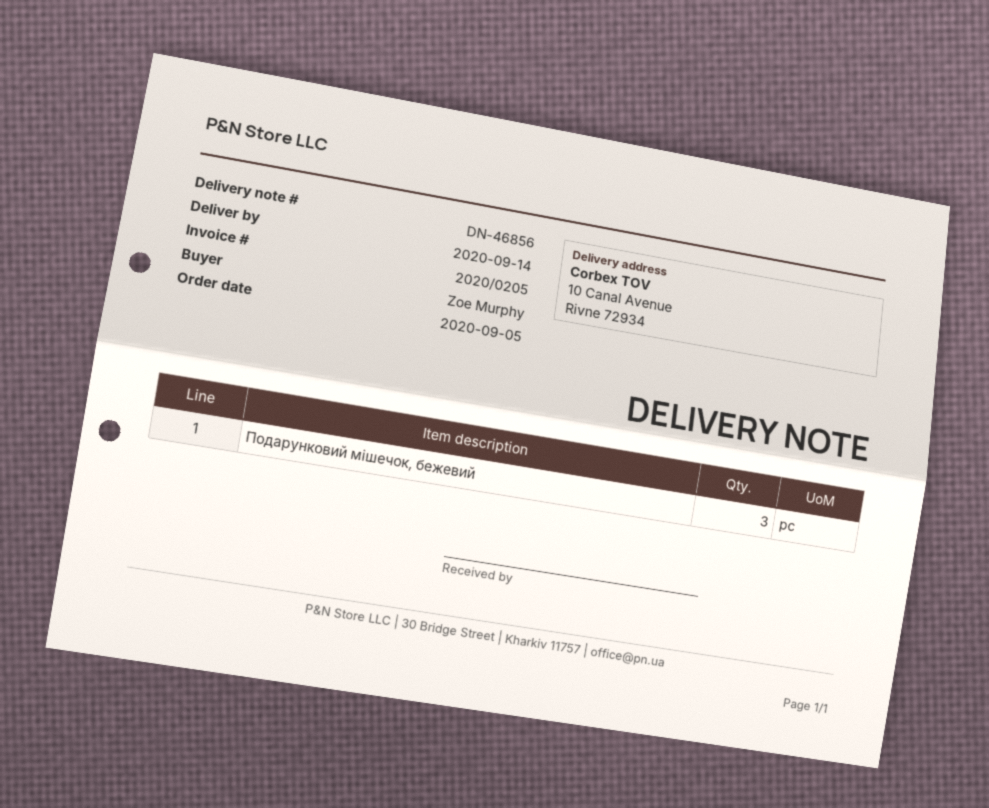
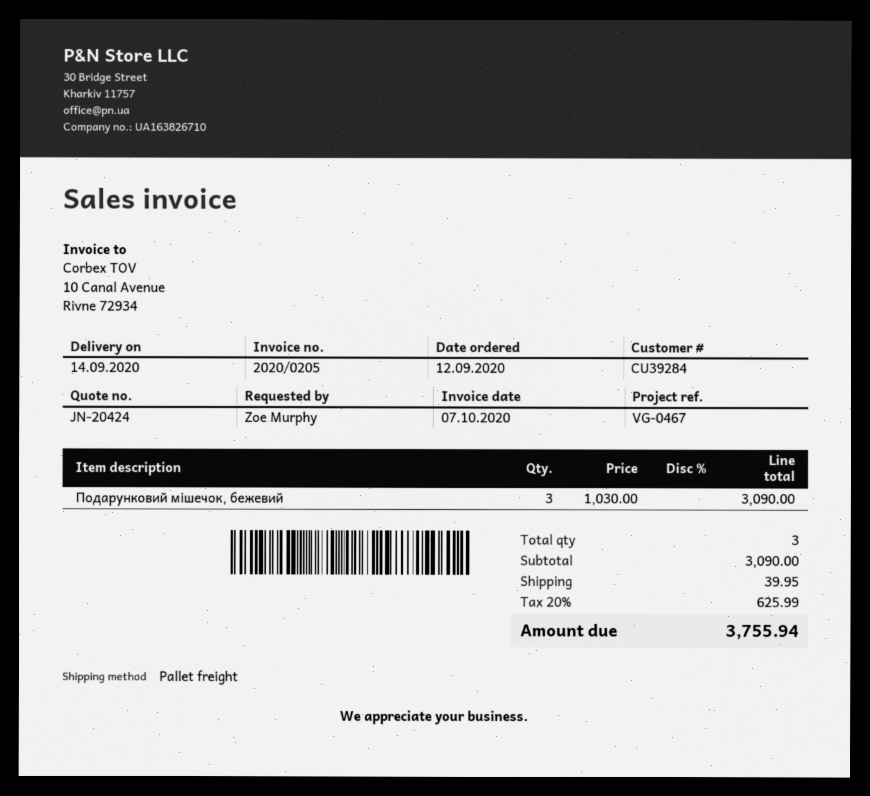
order date: 2020-09-05 -> 2020-09-12

